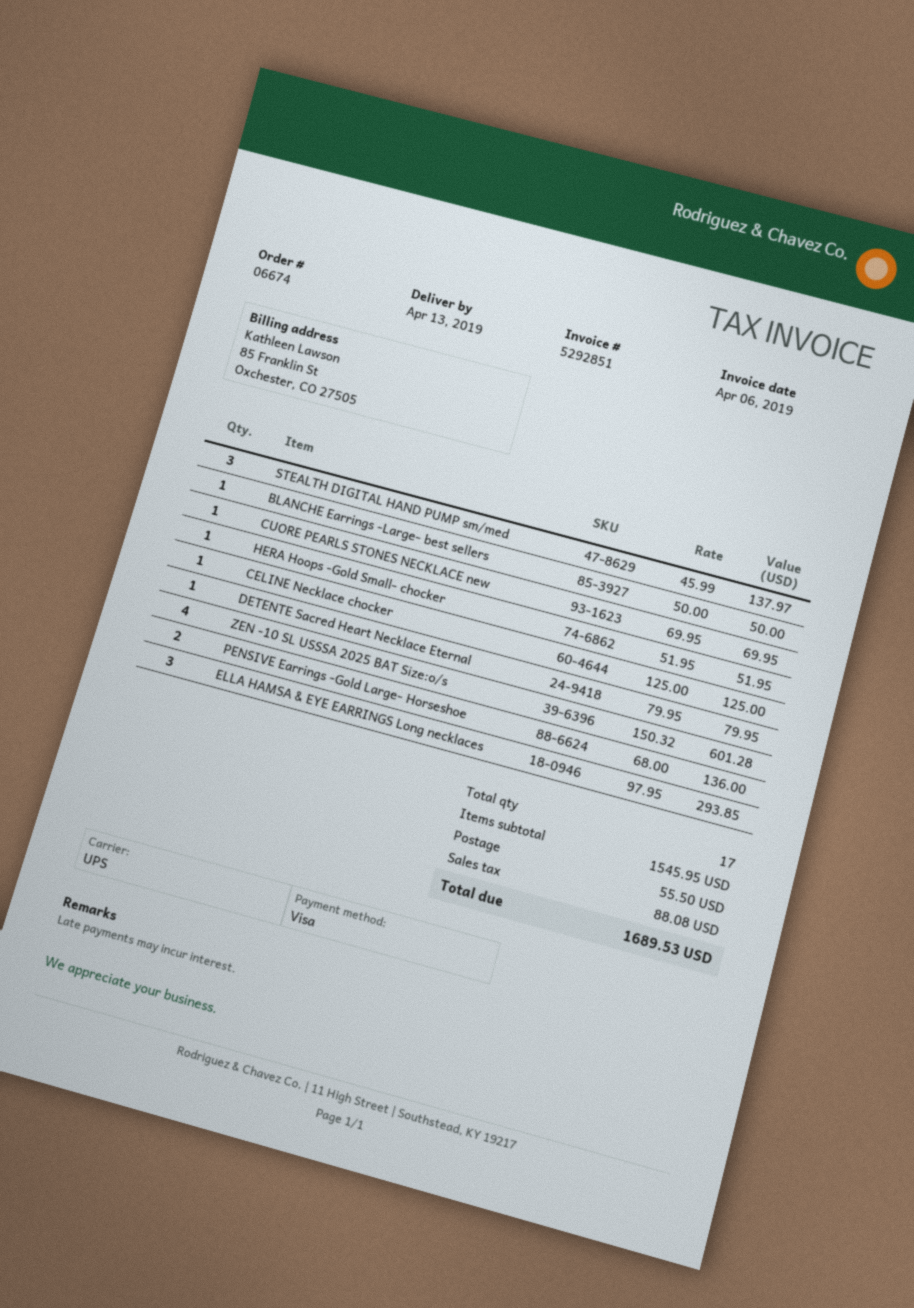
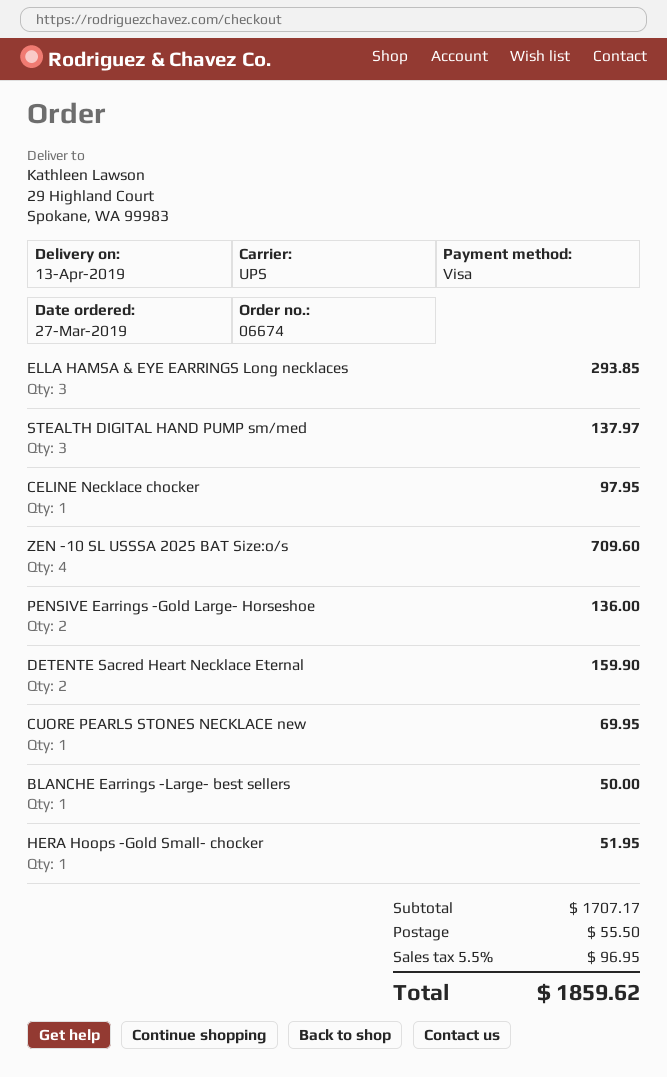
CELINE Necklace chocker: 1 for 125.00 -> 1 for 97.95
DETENTE Sacred Heart Necklace Eternal: 1 for 79.95 -> 2 for 159.90
ZEN -10 SL USSSA 2025 BAT Size:o/s: 4 for 601.28 -> 4 for 709.60
subtotal: 1545.95 -> 1707.17
tax: 88.08 -> 96.95
total: 1689.53 -> 1859.62

